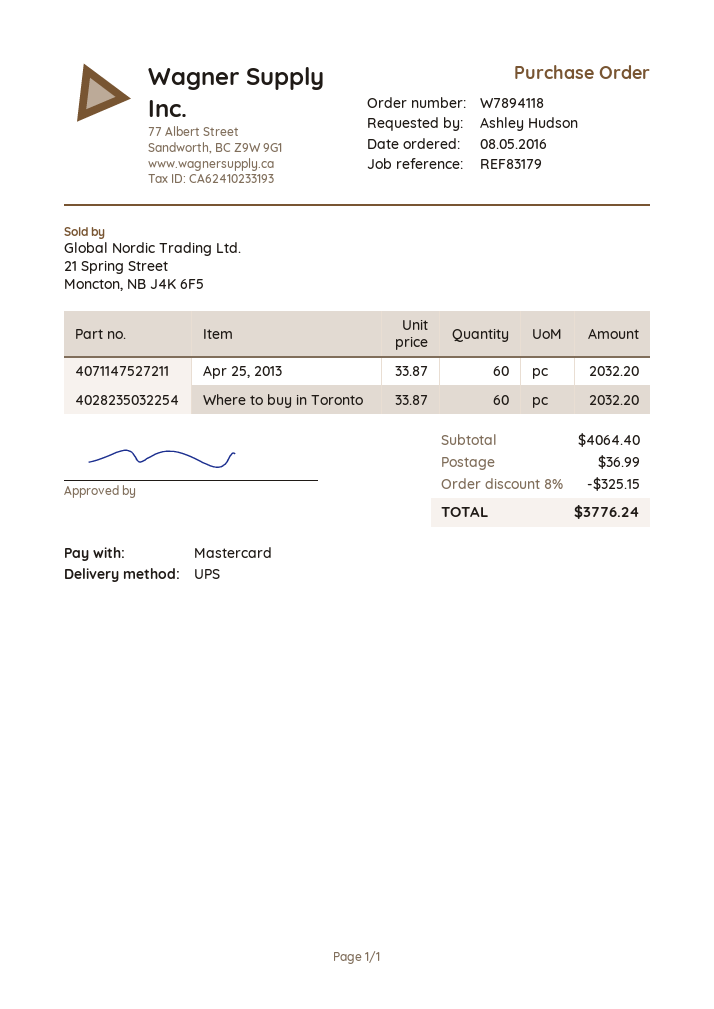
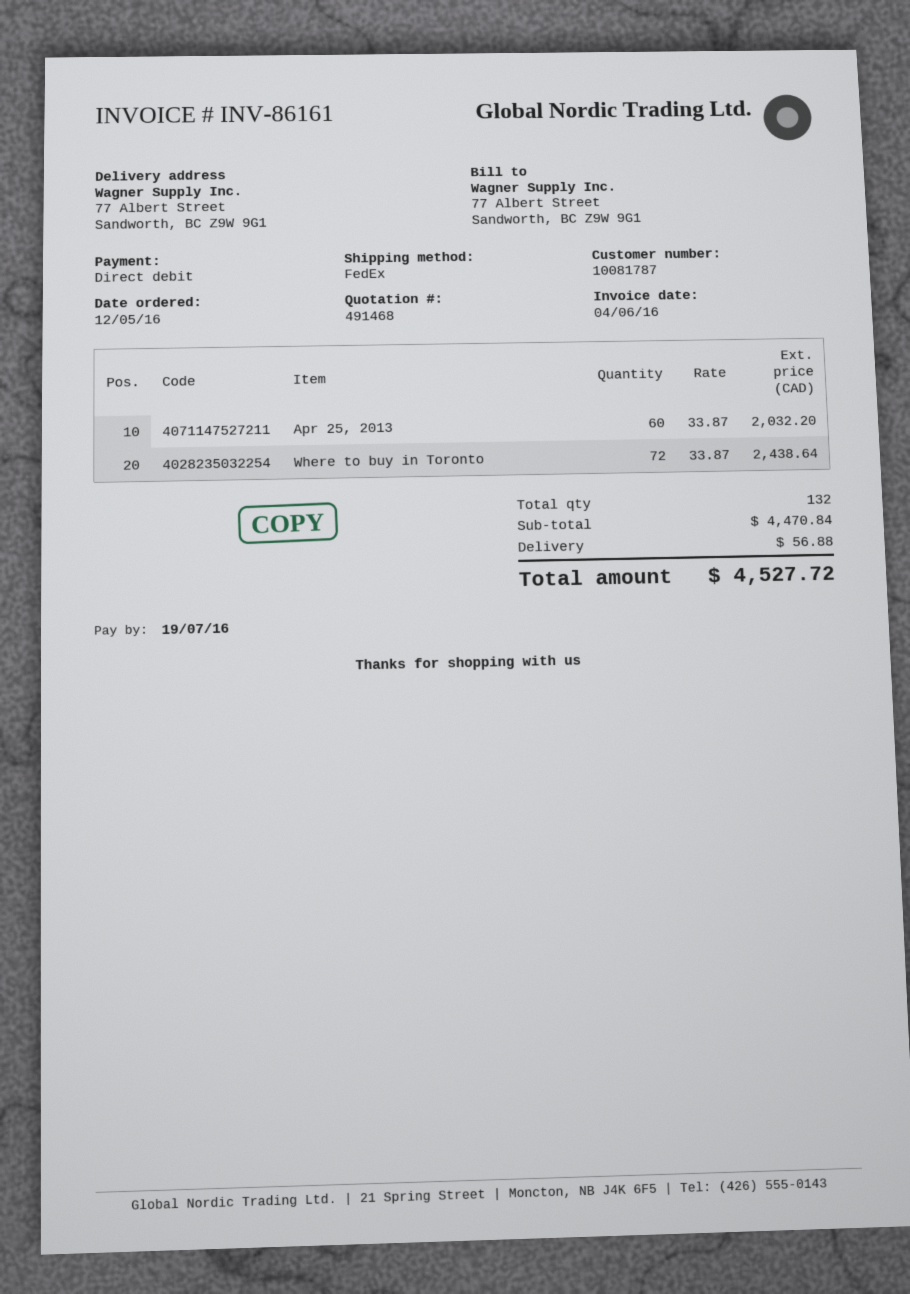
order date: 2016-05-08 -> 2016-05-12
payment method: Mastercard -> direct debit
shipping method: UPS -> FedEx
Where to buy in Toronto: 60 x 33.87 = 2032.20 -> 72 x 33.87 = 2438.64
subtotal: 4064.40 -> 4470.84
discount: 8% = 325.15 -> none
shipping: 36.99 -> 56.88
total: 3776.24 -> 4527.72

